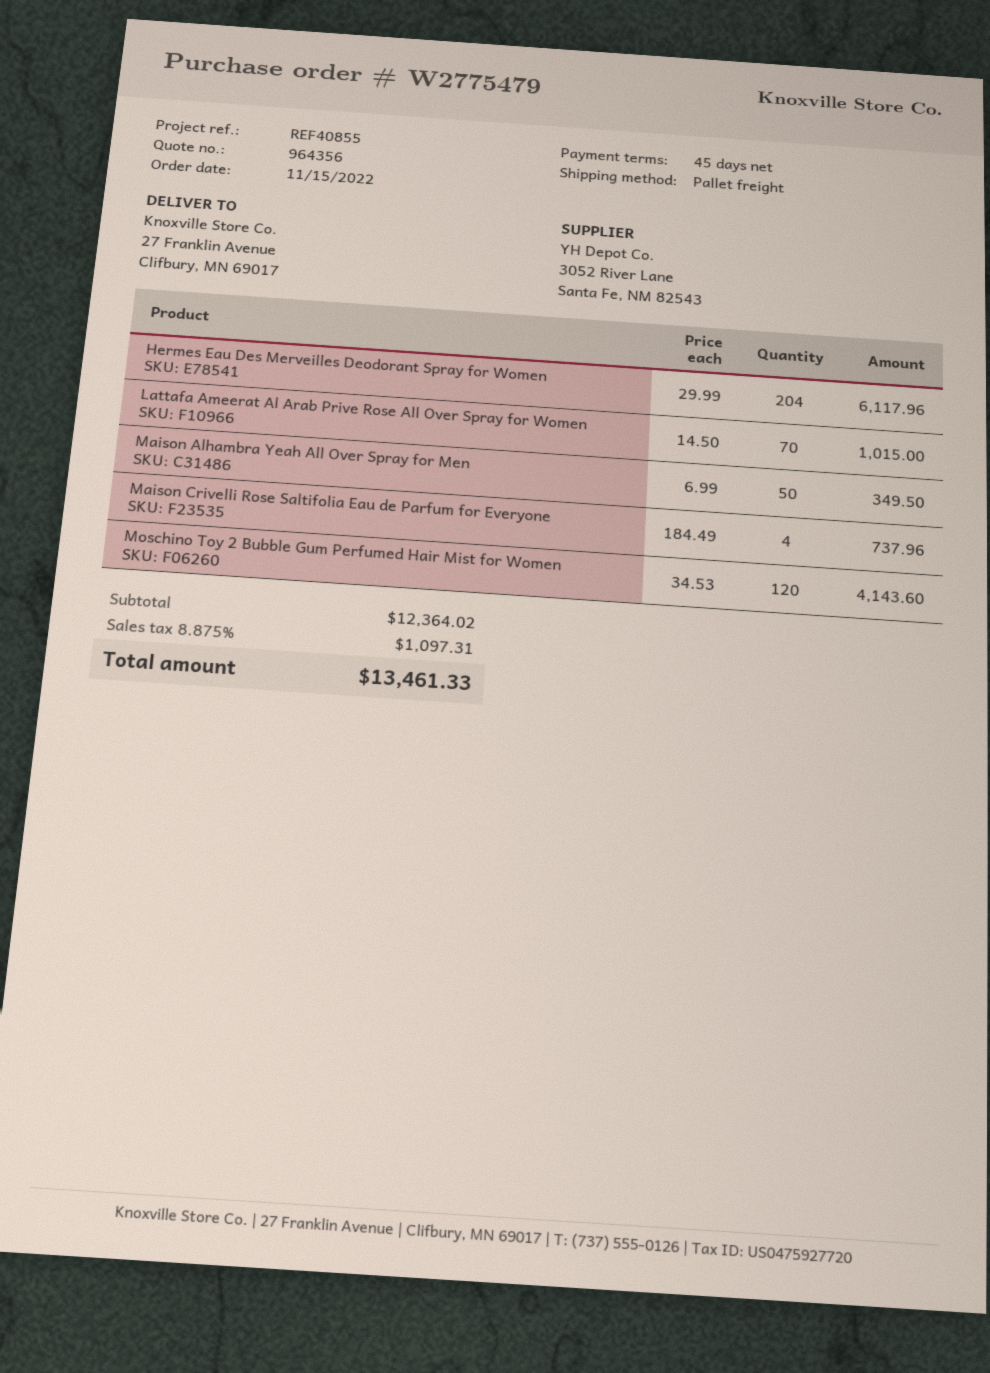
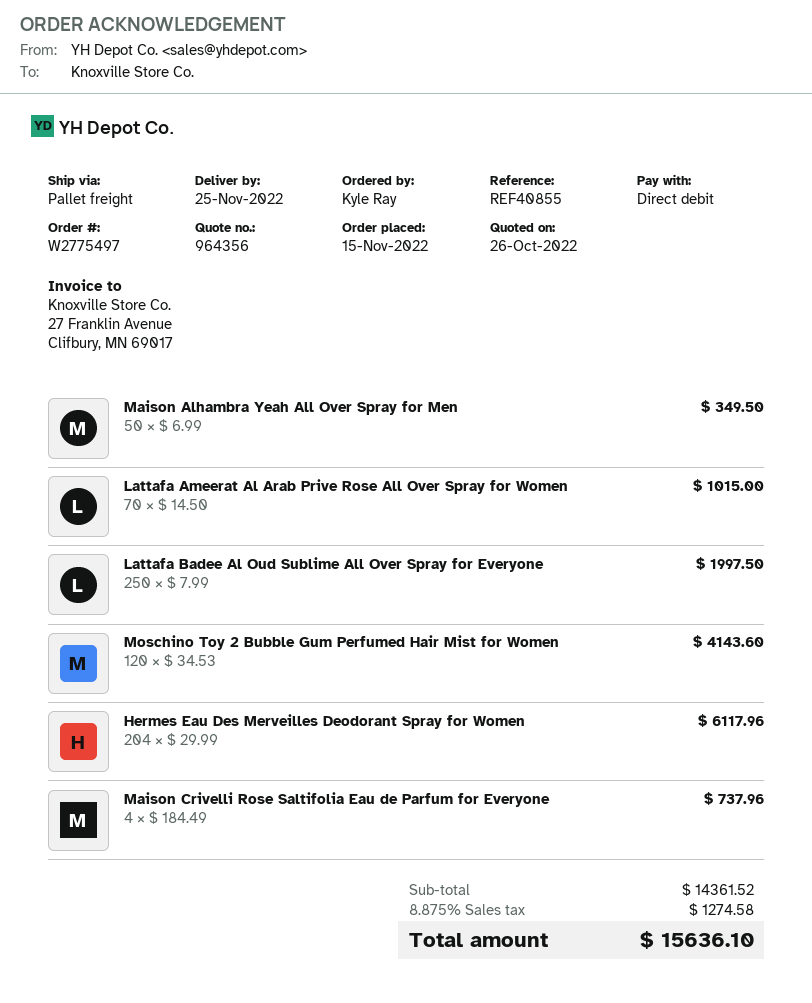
order number: W2775479 -> W2775497
Lattafa Badee Al Oud Sublime All Over Spray for Everyone: none -> 250 x 7.99 = 1997.50
subtotal: 12364.02 -> 14361.52
tax: 8.875% = 1097.31 -> 8.875% = 1274.58
total: 13461.33 -> 15636.10

